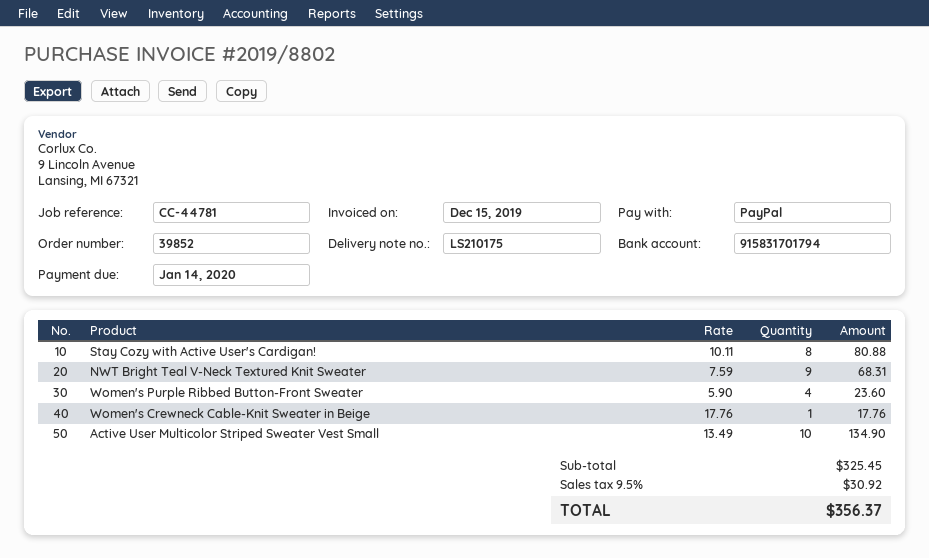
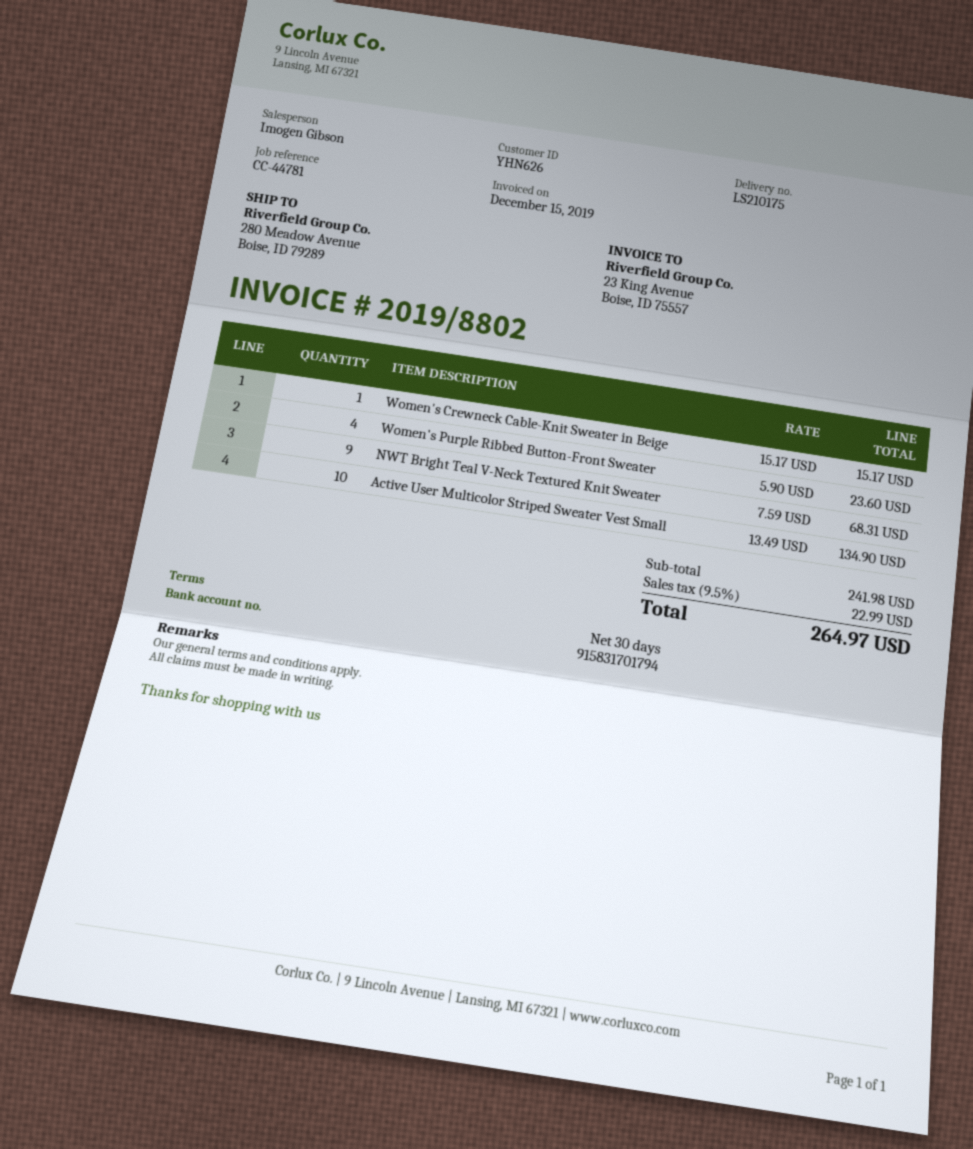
Stay Cozy with Active User's Cardigan!: 8 x 10.11 = 80.88 -> none
Women's Crewneck Cable-Knit Sweater in Beige: 1 x 17.76 = 17.76 -> 1 x 15.17 = 15.17
subtotal: 325.45 -> 241.98
tax: 9.5% = 30.92 -> 9.5% = 22.99
total: 356.37 -> 264.97

